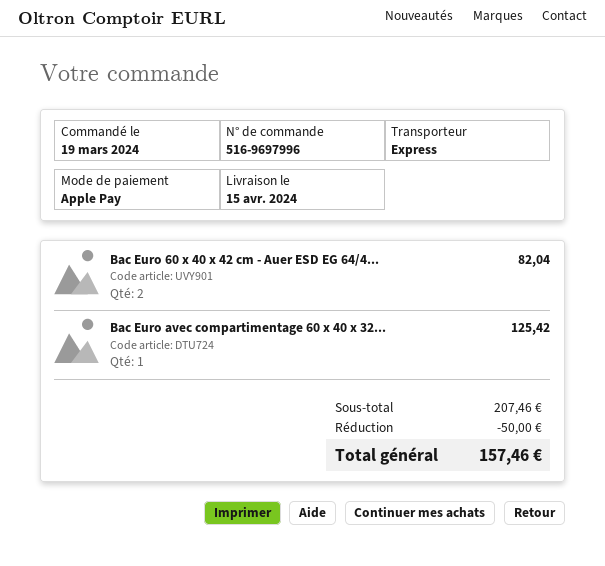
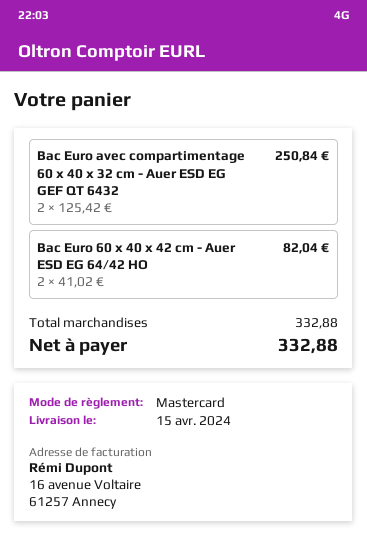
payment method: Apple Pay -> Mastercard
Bac Euro avec compartimentage 60 x 40 x 32...: 1 for 125.42 -> 2 for 250.84
subtotal: 207.46 -> 332.88
discount: 50.00 -> none
total: 157.46 -> 332.88

